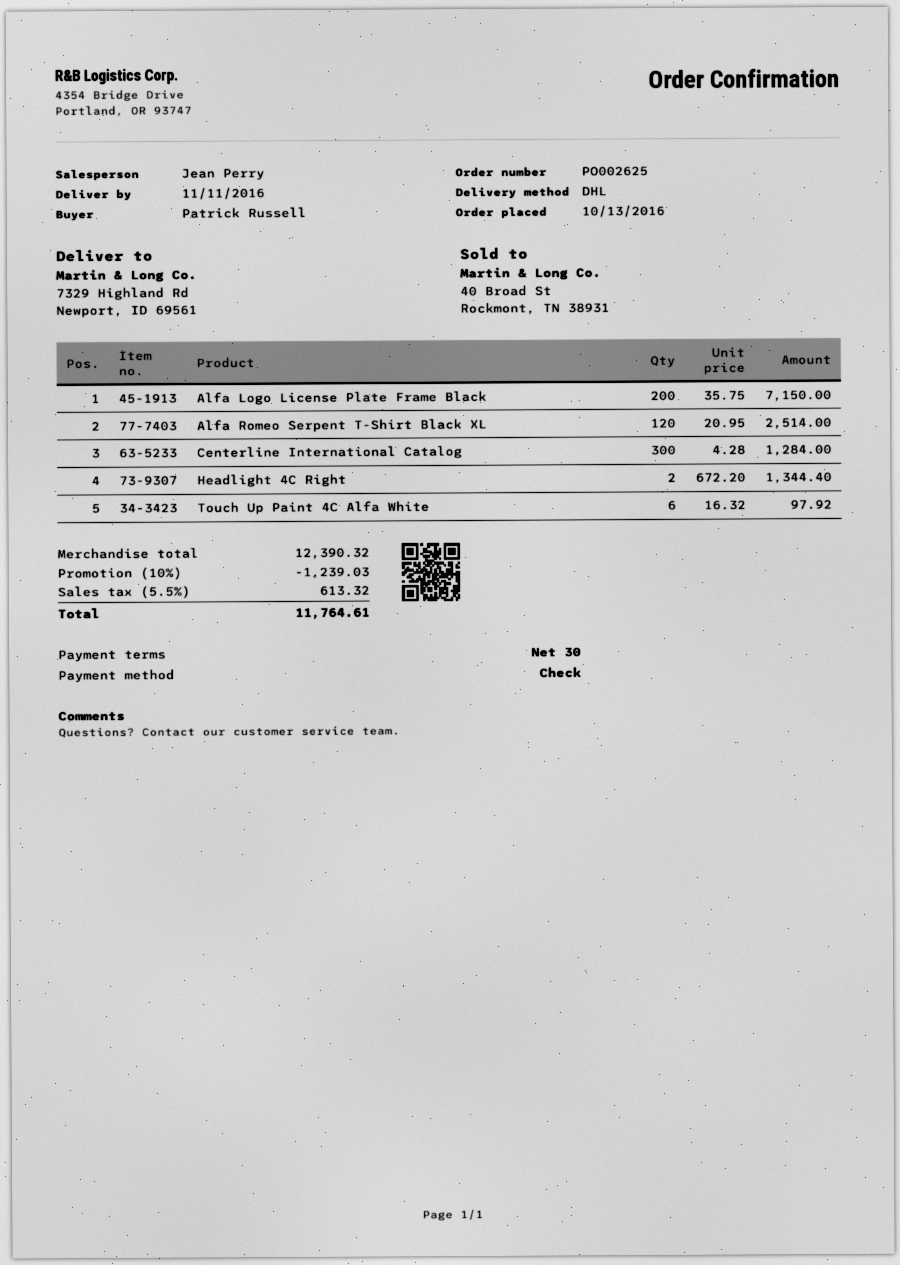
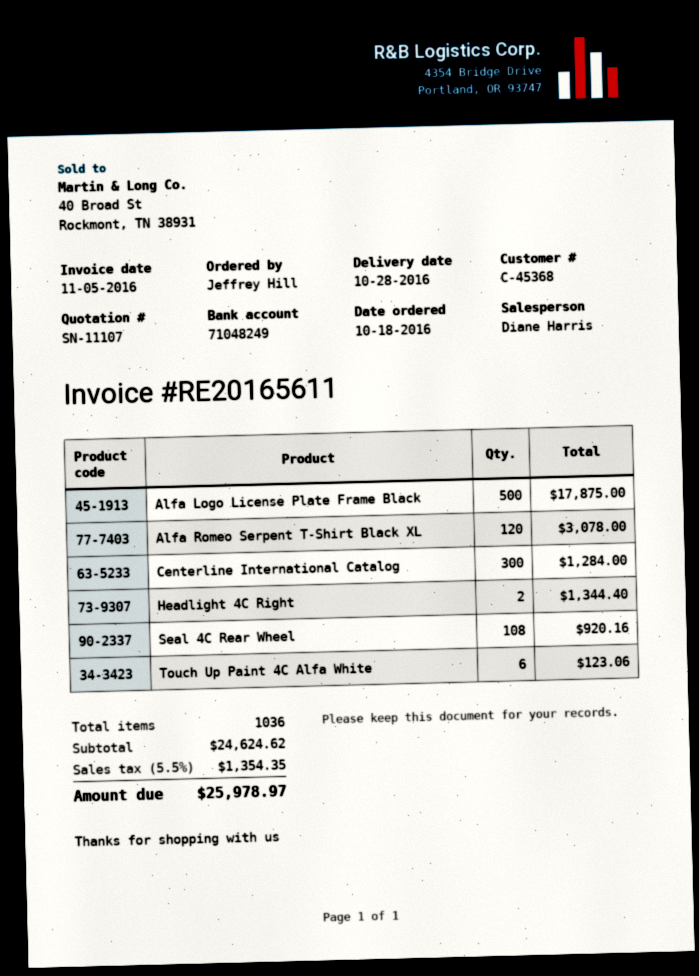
order date: 2016-10-13 -> 2016-10-18
delivery date: 2016-11-11 -> 2016-10-28
ordered by: Patrick Russell -> Jeffrey Hill
sales rep: Jean Perry -> Diane Harris
Alfa Logo License Plate Frame Black: 200 for 7150.00 -> 500 for 17875.00
Alfa Romeo Serpent T-Shirt Black XL: 120 for 2514.00 -> 120 for 3078.00
Touch Up Paint 4C Alfa White: 6 for 97.92 -> 6 for 123.06
Seal 4C Rear Wheel: none -> 108 for 920.16
subtotal: 12390.32 -> 24624.62
discount: 10% = 1239.03 -> none
tax: 5.5% = 613.32 -> 5.5% = 1354.35
total: 11764.61 -> 25978.97

